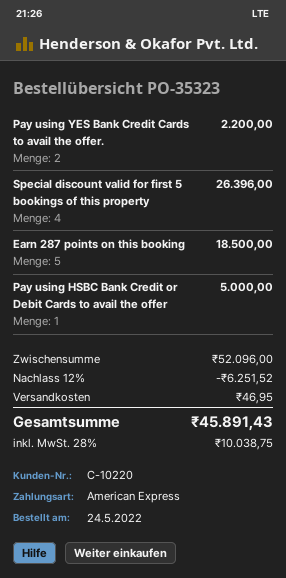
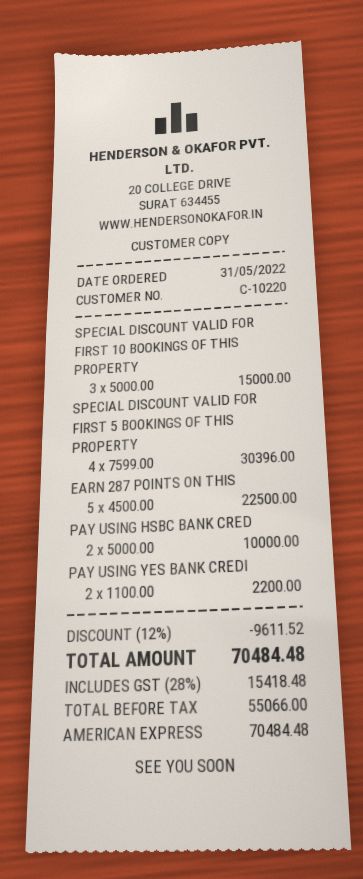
order date: 2022-05-24 -> 2022-05-31
Special discount valid for first 5 bookings of this property: 4 for 26396.00 -> 4 for 30396.00
Earn 287 points on this booking: 5 for 18500.00 -> 5 for 22500.00
Pay using HSBC Bank Credit or Debit Cards to avail the offer: 1 for 5000.00 -> 2 for 10000.00
SPECIAL DISCOUNT VALID FOR FIRST 10 BOOKINGS OF THIS PROPERTY: none -> 3 for 15000.00
discount: 12% = 6251.52 -> 12% = 9611.52
shipping: 46.95 -> none
tax: 28% = 10038.75 -> 28% = 15418.48
total: 45891.43 -> 70484.48

